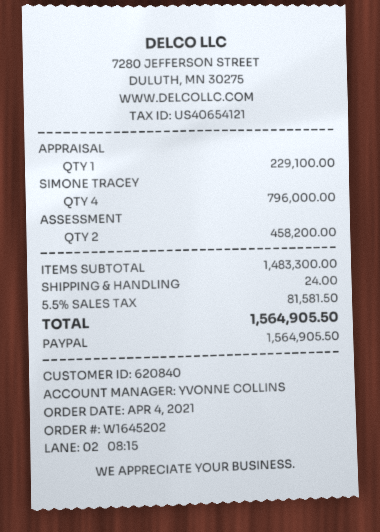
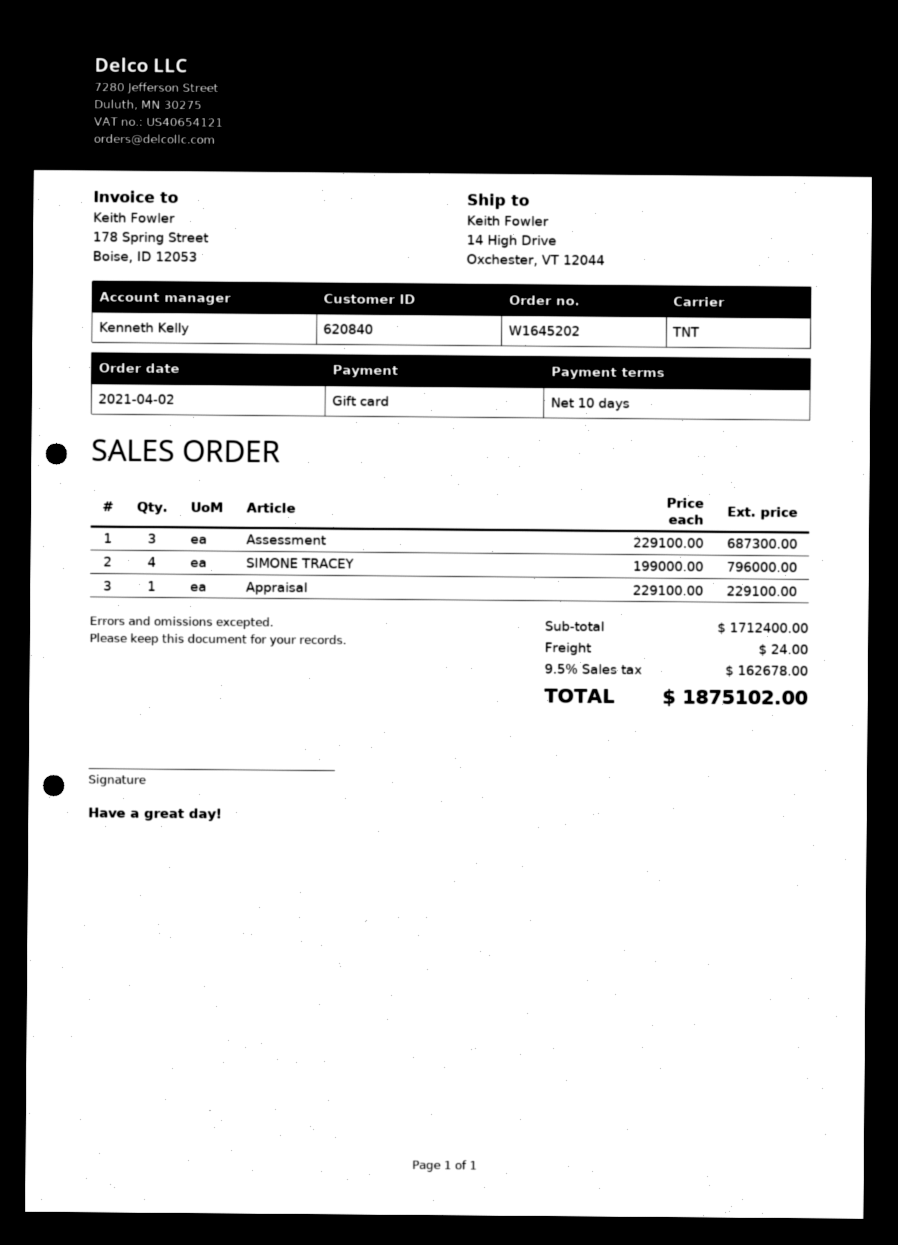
order date: 2021-04-04 -> 2021-04-02
sales rep: YVONNE COLLINS -> Kenneth Kelly
payment method: PayPal -> gift card
ASSESSMENT: 2 for 458200.00 -> 3 for 687300.00
subtotal: 1483300.00 -> 1712400.00
tax: 5.5% = 81581.50 -> 9.5% = 162678.00
total: 1564905.50 -> 1875102.00

